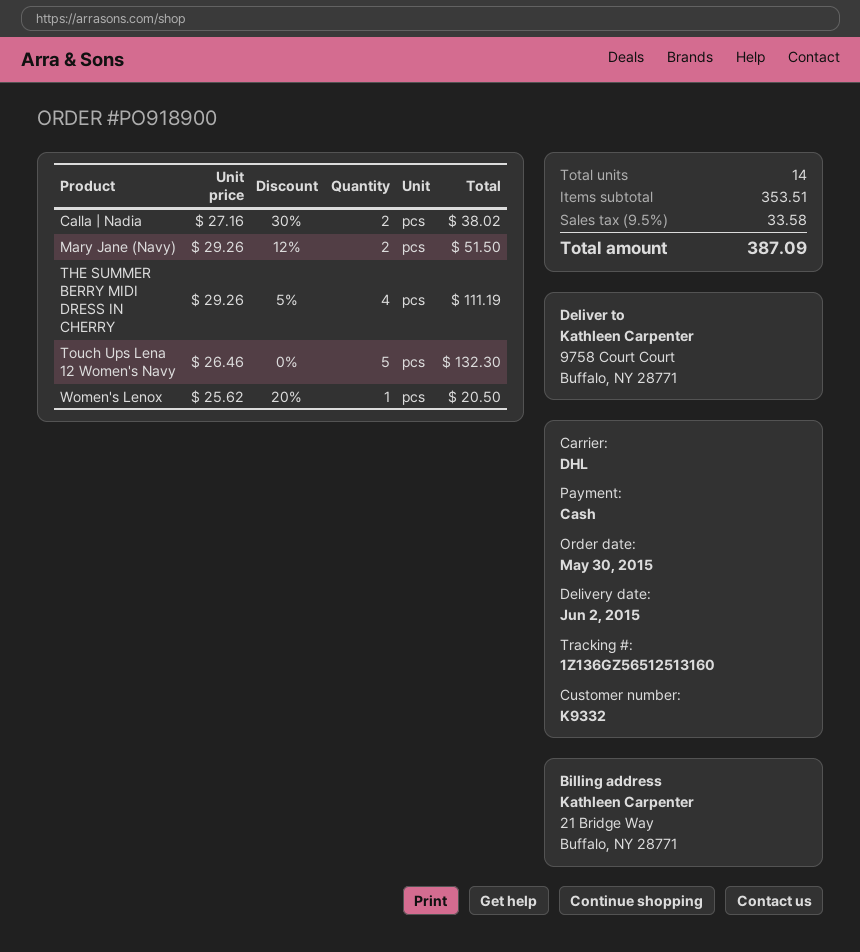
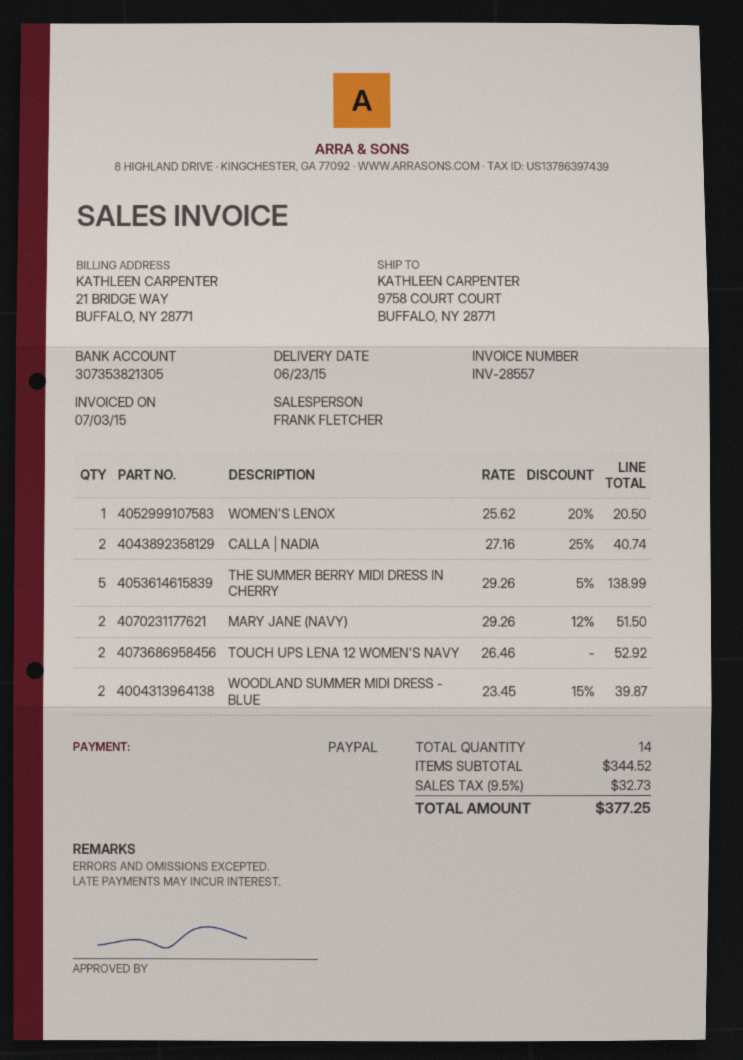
delivery date: 2015-06-02 -> 2015-06-23
payment method: cash -> PayPal
Calla | Nadia: 2 x 27.16 - 30% = 38.02 -> 2 x 27.16 - 25% = 40.74
THE SUMMER BERRY MIDI DRESS IN CHERRY: 4 x 29.26 - 5% = 111.19 -> 5 x 29.26 - 5% = 138.99
Touch Ups Lena 12 Women's Navy: 5 x 26.46 = 132.30 -> 2 x 26.46 = 52.92
WOODLAND SUMMER MIDI DRESS - BLUE: none -> 2 x 23.45 - 15% = 39.87
subtotal: 353.51 -> 344.52
tax: 9.5% = 33.58 -> 9.5% = 32.73
total: 387.09 -> 377.25

